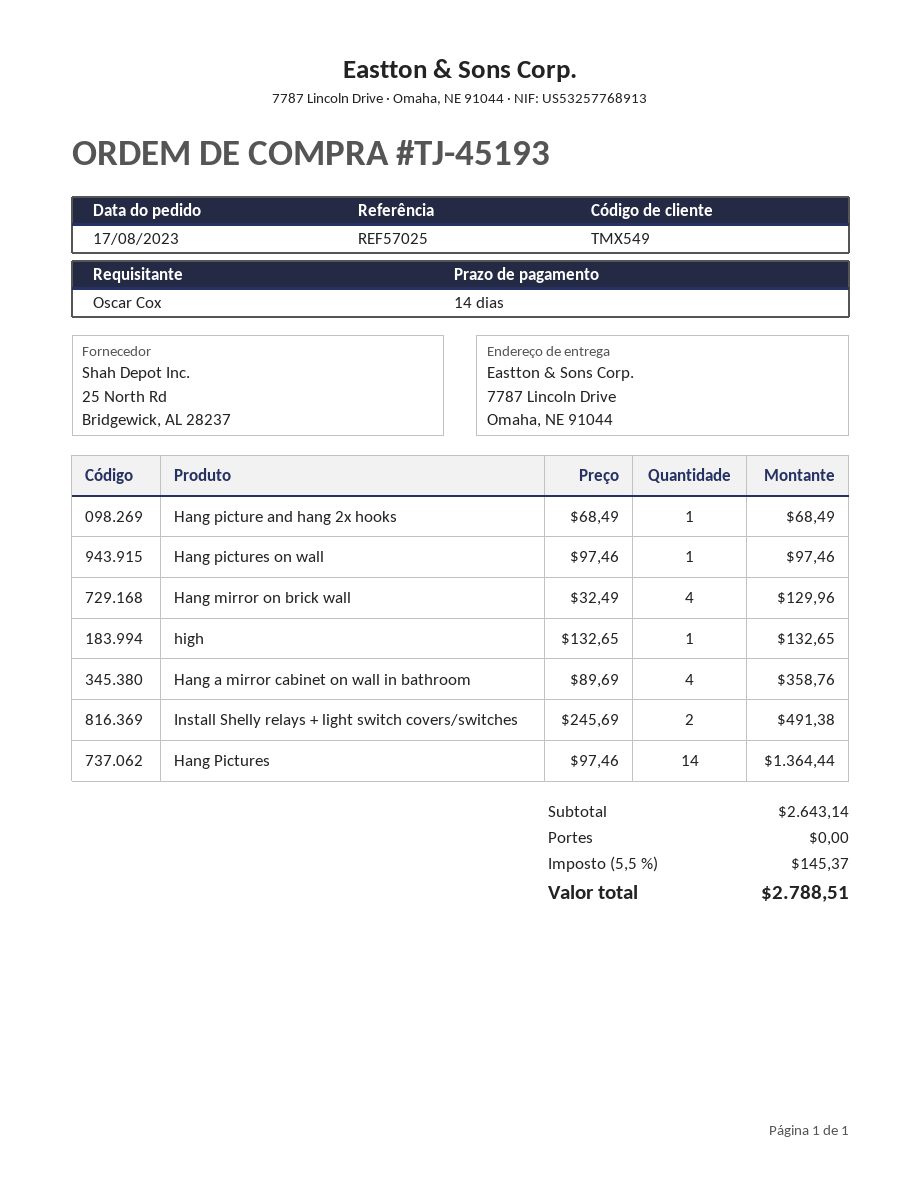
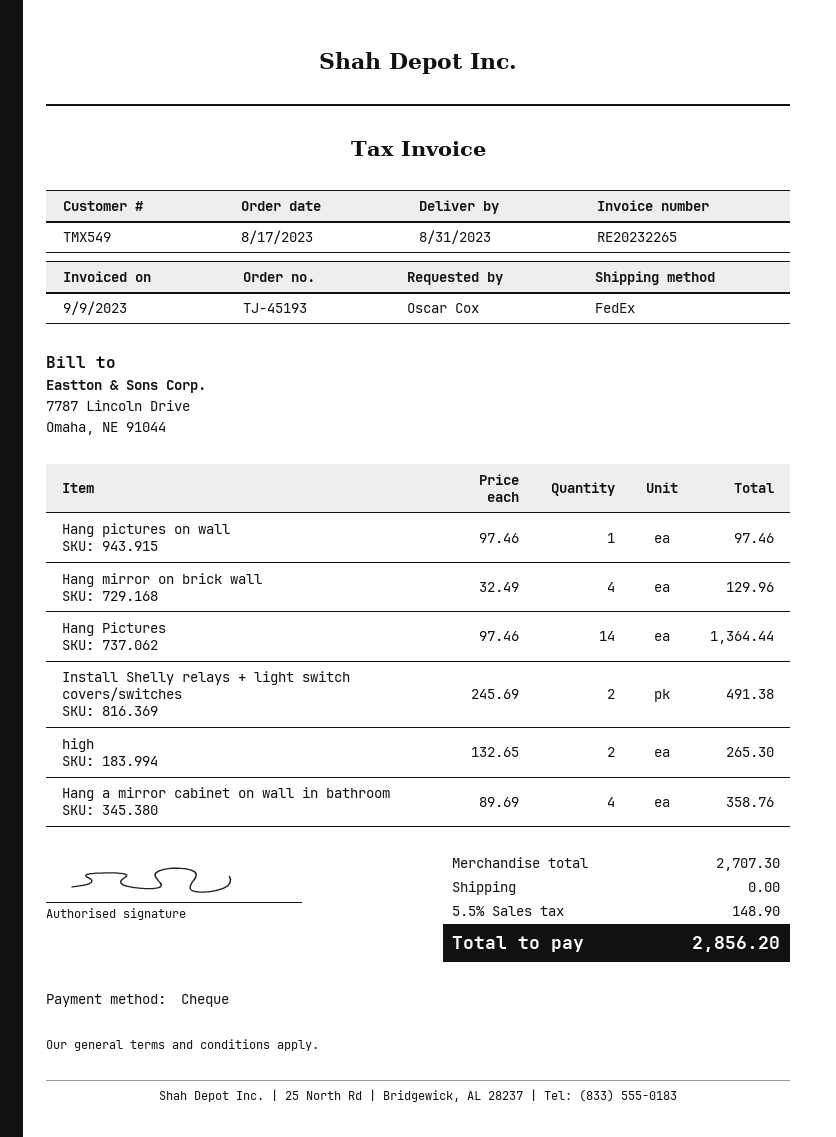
Hang picture and hang 2x hooks: 1 x 68.49 = 68.49 -> none
high: 1 x 132.65 = 132.65 -> 2 x 132.65 = 265.30
subtotal: 2643.14 -> 2707.30
tax: 5.5% = 145.37 -> 5.5% = 148.90
total: 2788.51 -> 2856.20

